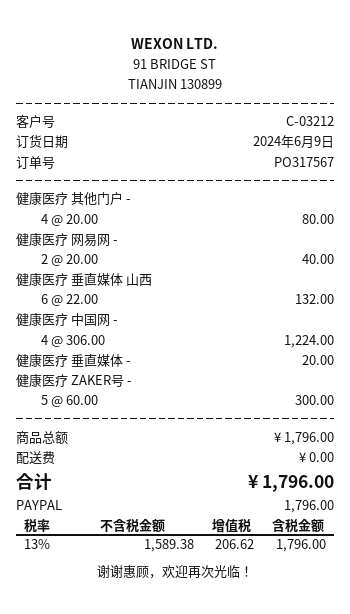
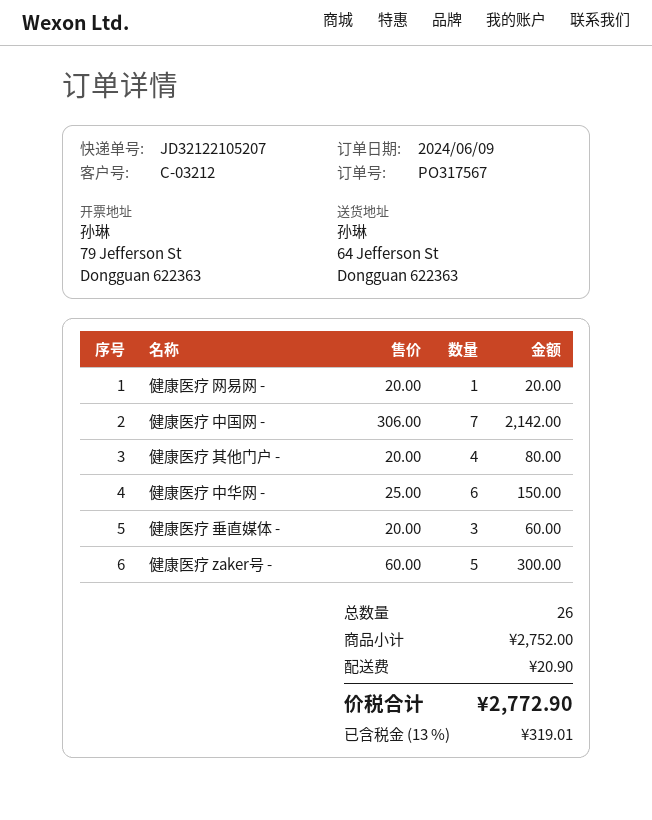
健康医疗 网易网 -: 2 x 20.00 = 40.00 -> 1 x 20.00 = 20.00
健康医疗 垂直媒体 山西: 6 x 22.00 = 132.00 -> none
健康医疗 中国网 -: 4 x 306.00 = 1224.00 -> 7 x 306.00 = 2142.00
健康医疗 垂直媒体 -: 1 x 20.00 = 20.00 -> 3 x 20.00 = 60.00
健康医疗 中华网 -: none -> 6 x 25.00 = 150.00
subtotal: 1796.00 -> 2752.00
shipping: 0.00 -> 20.90
tax: 13% = 206.62 -> 13% = 319.01
total: 1796.00 -> 2772.90

